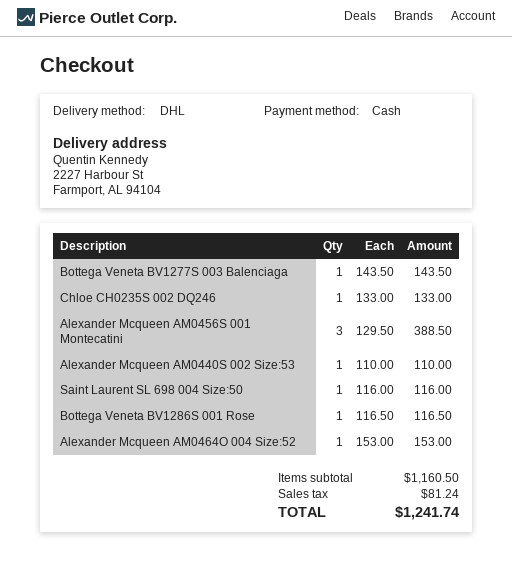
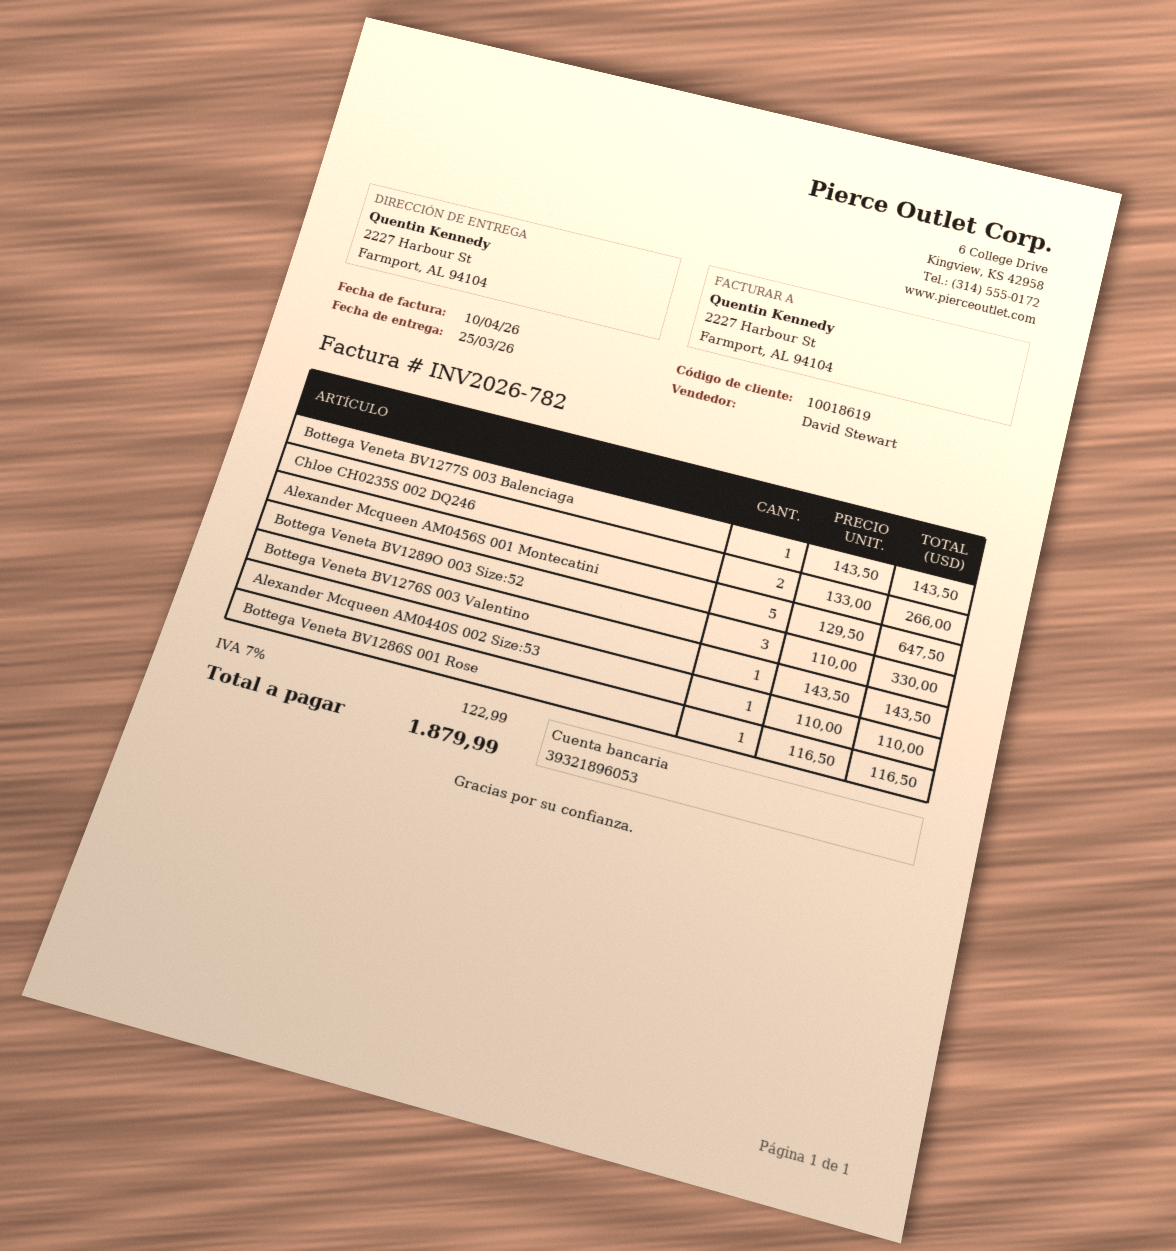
Chloe CH0235S 002 DQ246: 1 x 133.00 = 133.00 -> 2 x 133.00 = 266.00
Alexander Mcqueen AM0456S 001 Montecatini: 3 x 129.50 = 388.50 -> 5 x 129.50 = 647.50
Saint Laurent SL 698 004 Size:50: 1 x 116.00 = 116.00 -> none
Alexander Mcqueen AM0464O 004 Size:52: 1 x 153.00 = 153.00 -> none
Bottega Veneta BV1289O 003 Size:52: none -> 3 x 110.00 = 330.00
Bottega Veneta BV1276S 003 Valentino: none -> 1 x 143.50 = 143.50
tax: 81.24 -> 122.99
total: 1241.74 -> 1879.99

